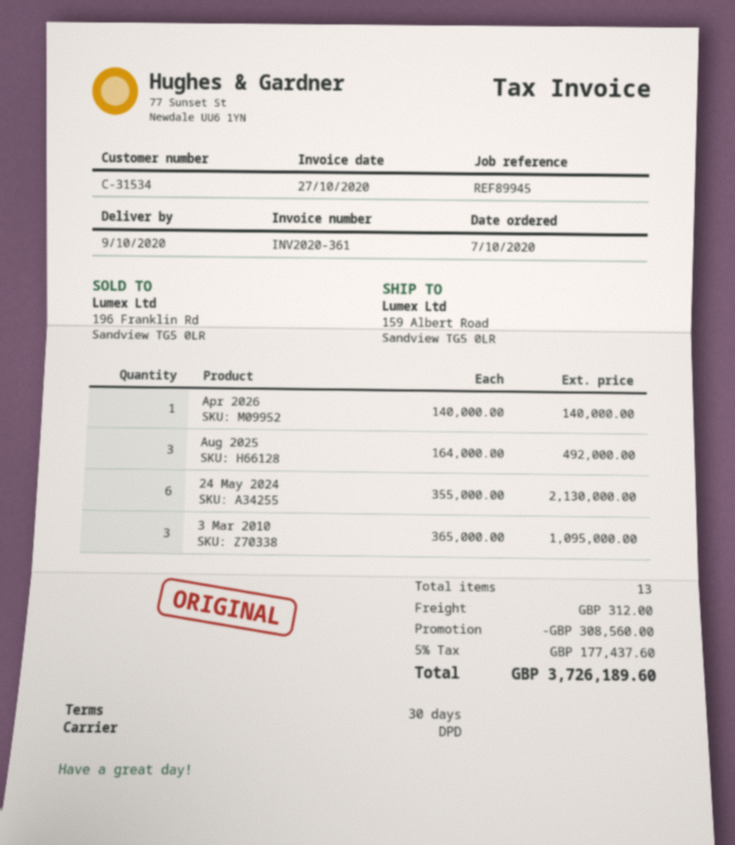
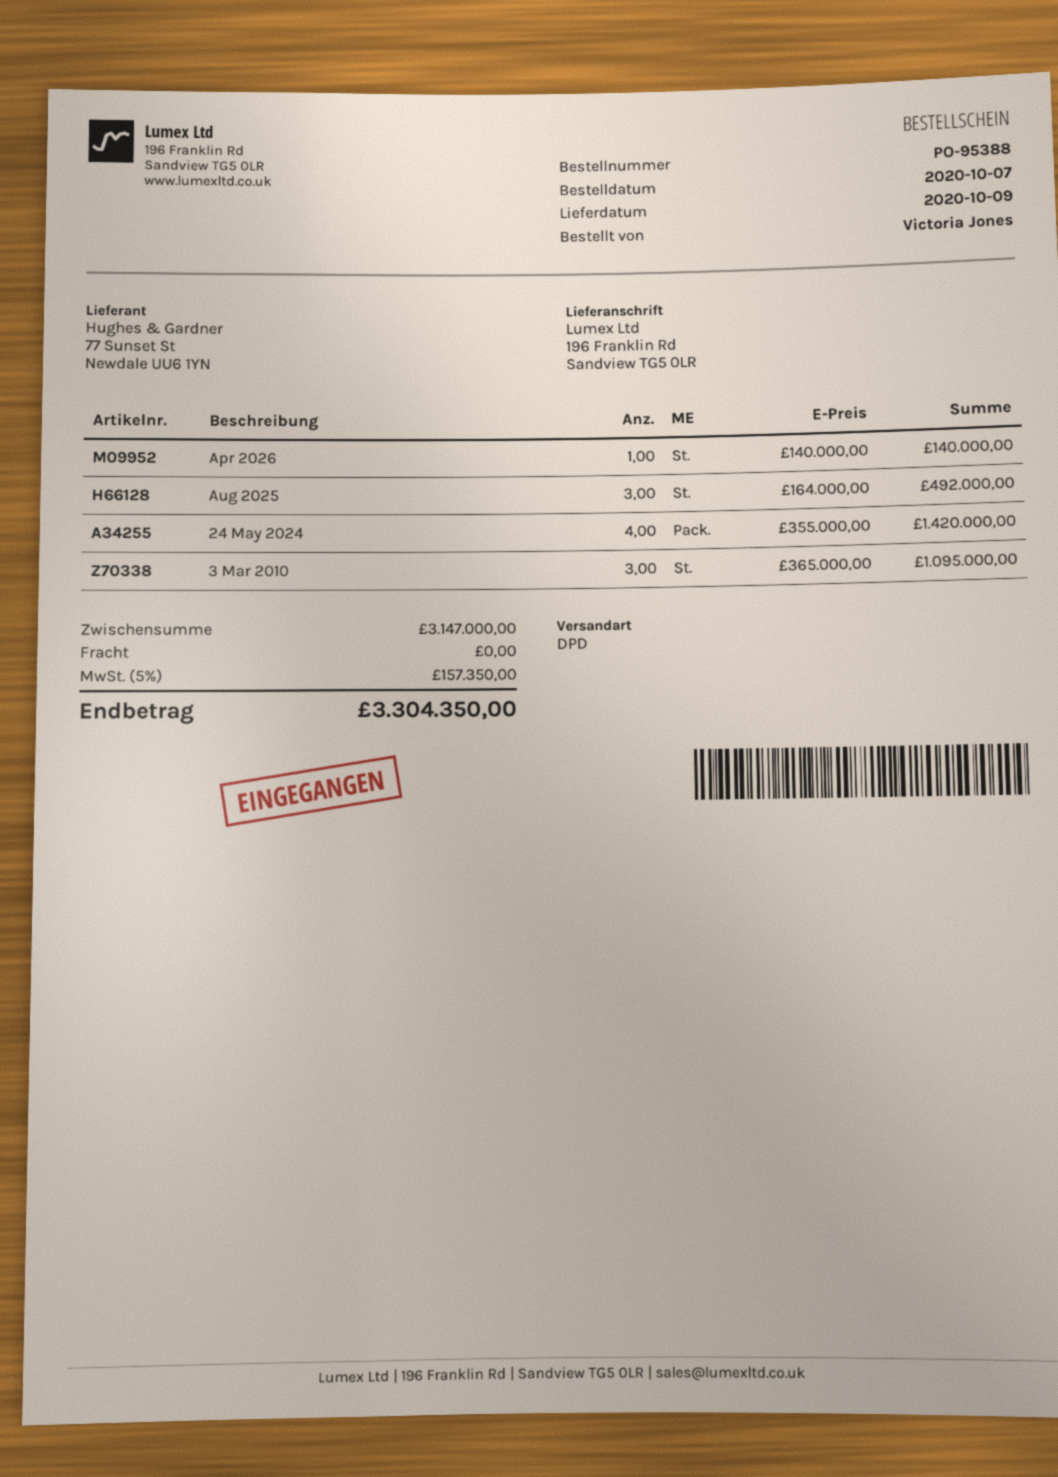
ship to: 159 Albert Road, Sandview TG5 0LR -> 196 Franklin Rd, Sandview TG5 0LR
24 May 2024: 6 x 355000.00 = 2130000.00 -> 4 x 355000.00 = 1420000.00
discount: 308560.00 -> none
shipping: 312.00 -> 0.00
tax: 5% = 177437.60 -> 5% = 157350.00
total: 3726189.60 -> 3304350.00

